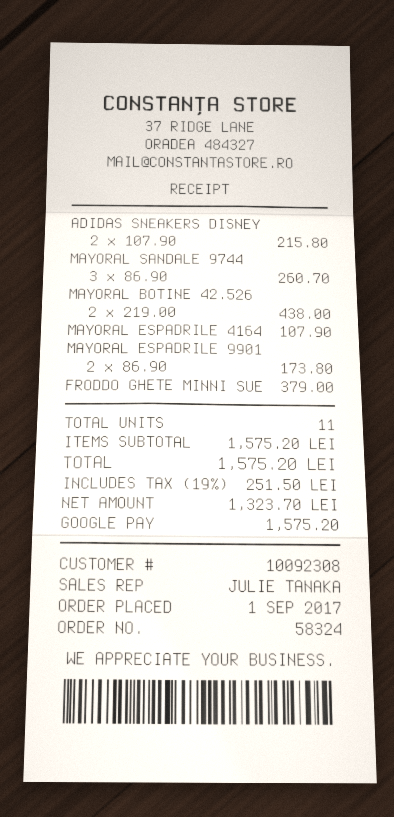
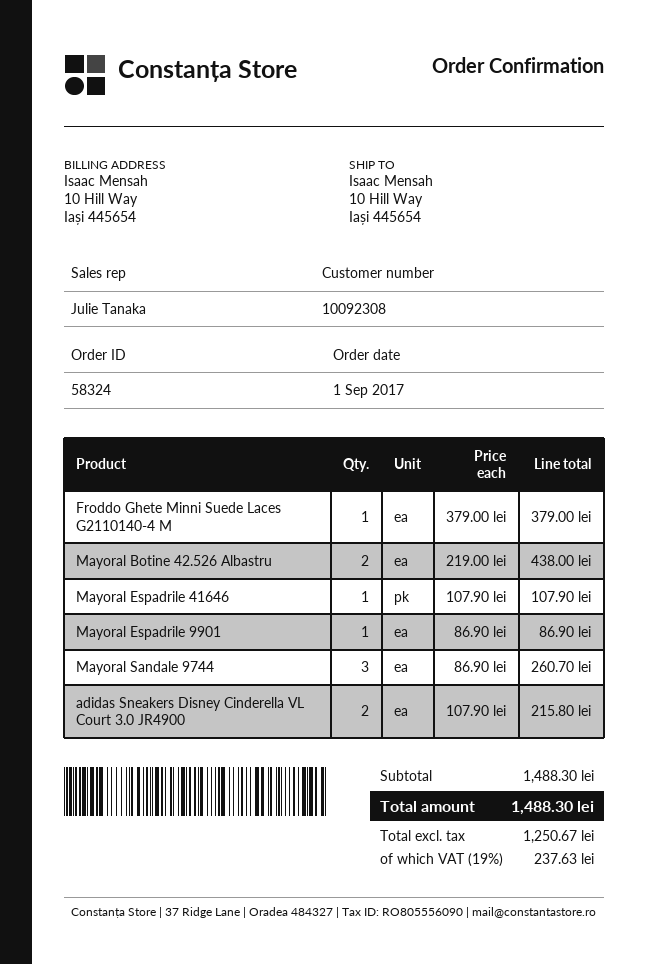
MAYORAL ESPADRILE 9901: 2 x 86.90 = 173.80 -> 1 x 86.90 = 86.90
subtotal: 1575.20 -> 1488.30
net: 1323.70 -> 1250.67
tax: 19% = 251.50 -> 19% = 237.63
total: 1575.20 -> 1488.30

